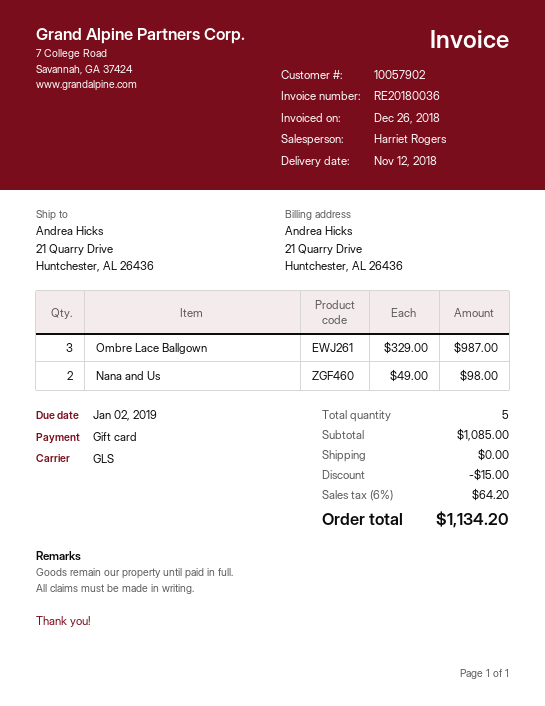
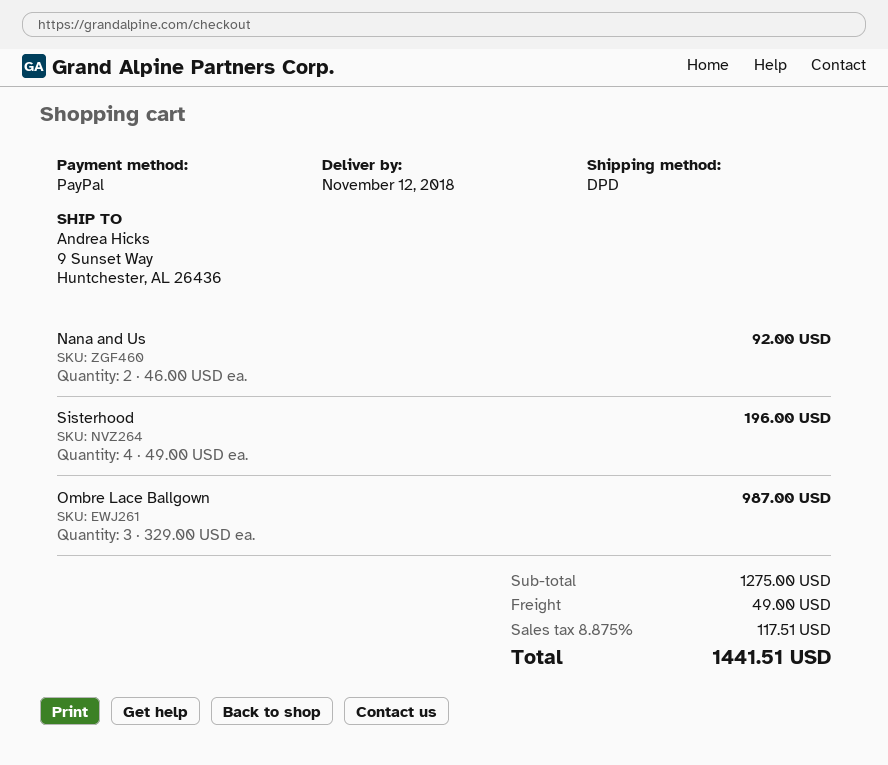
payment method: gift card -> PayPal
shipping method: GLS -> DPD
ship to: 21 Quarry Drive, Huntchester, AL 26436 -> 9 Sunset Way, Huntchester, AL 26436
Nana and Us: 2 x 49.00 = 98.00 -> 2 x 46.00 = 92.00
Sisterhood: none -> 4 x 49.00 = 196.00
subtotal: 1085.00 -> 1275.00
discount: 15.00 -> none
shipping: 0.00 -> 49.00
tax: 6% = 64.20 -> 8.875% = 117.51
total: 1134.20 -> 1441.51

